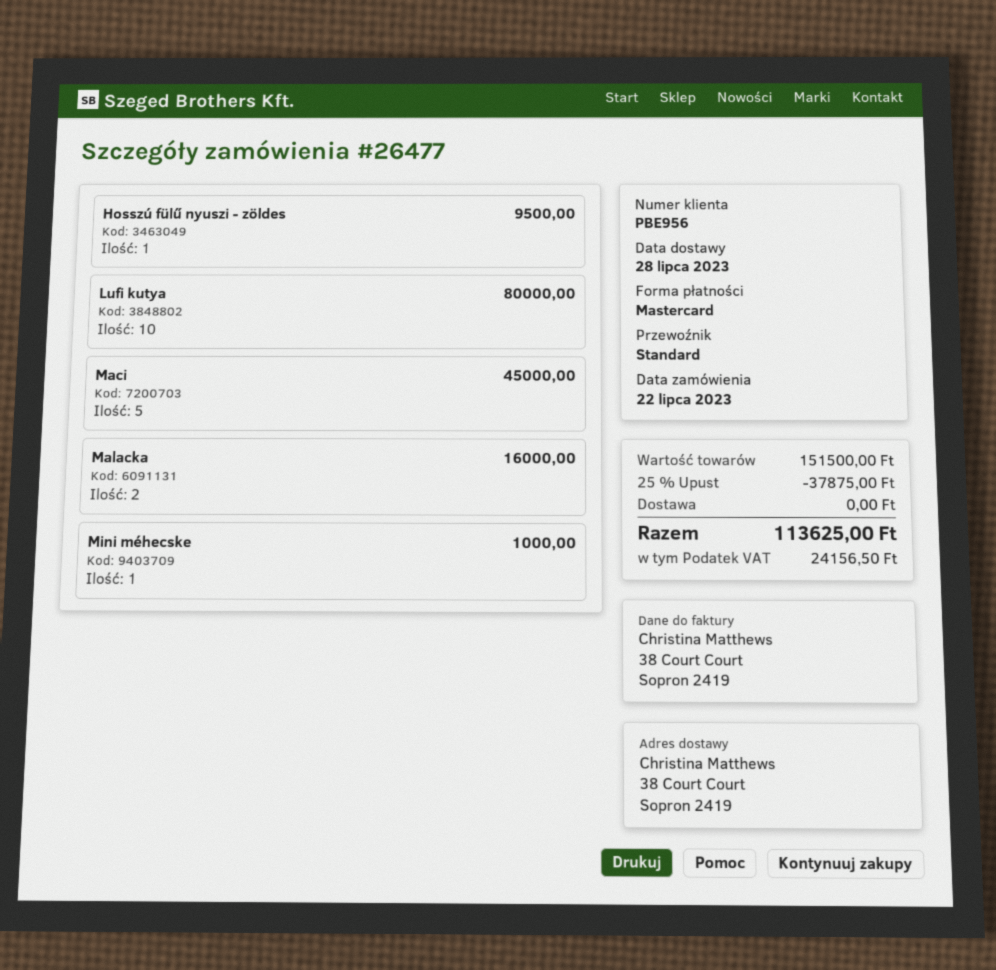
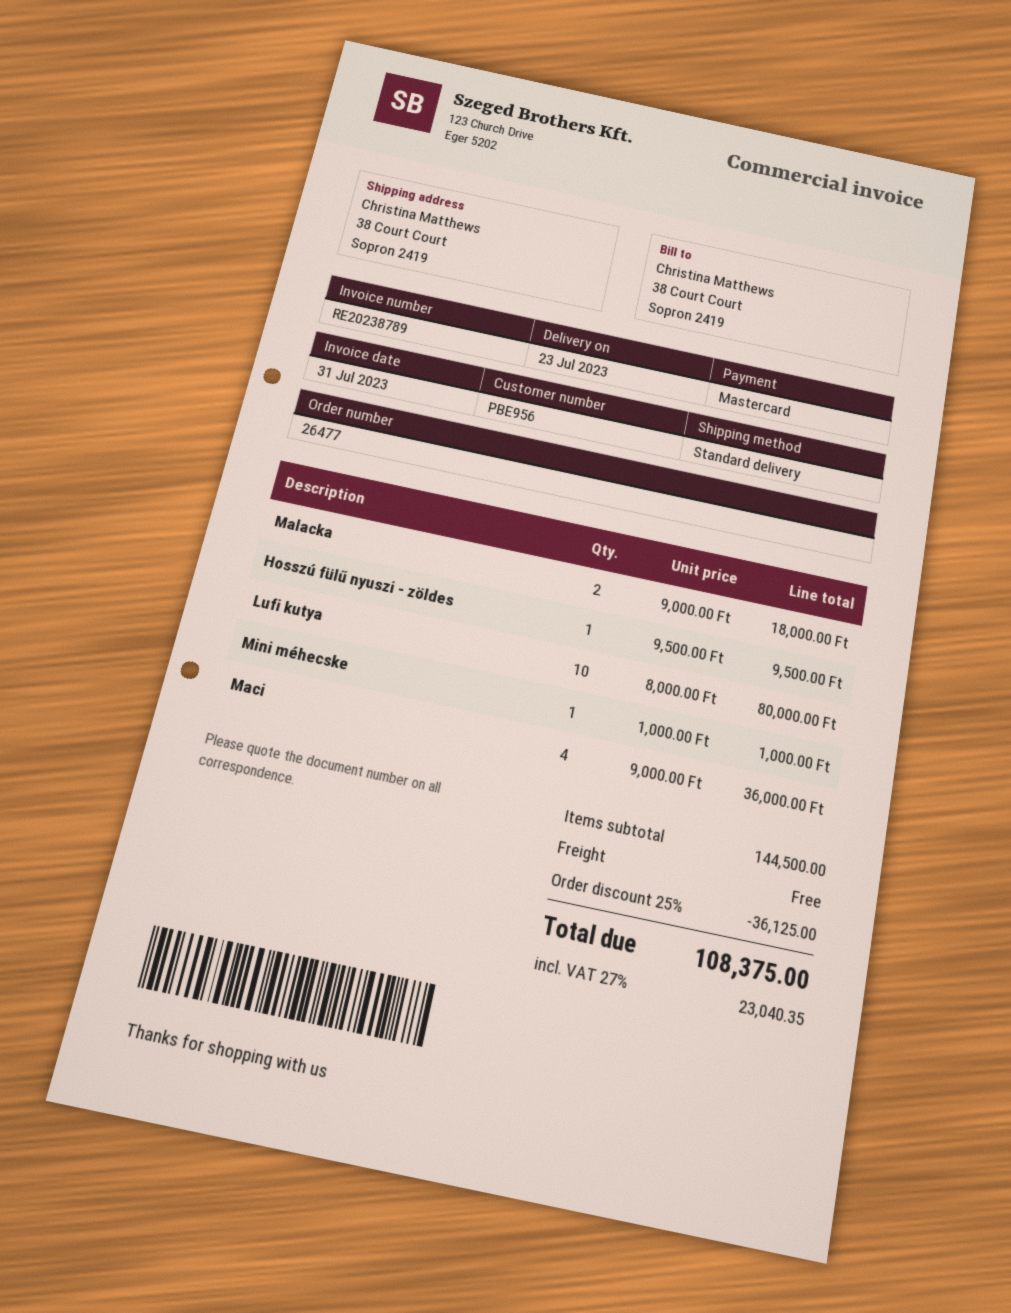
delivery date: 2023-07-28 -> 2023-07-23
Maci: 5 for 45000.00 -> 4 for 36000.00
Malacka: 2 for 16000.00 -> 2 for 18000.00
subtotal: 151500.00 -> 144500.00
discount: 25% = 37875.00 -> 25% = 36125.00
tax: 24156.50 -> 23040.35
total: 113625.00 -> 108375.00

